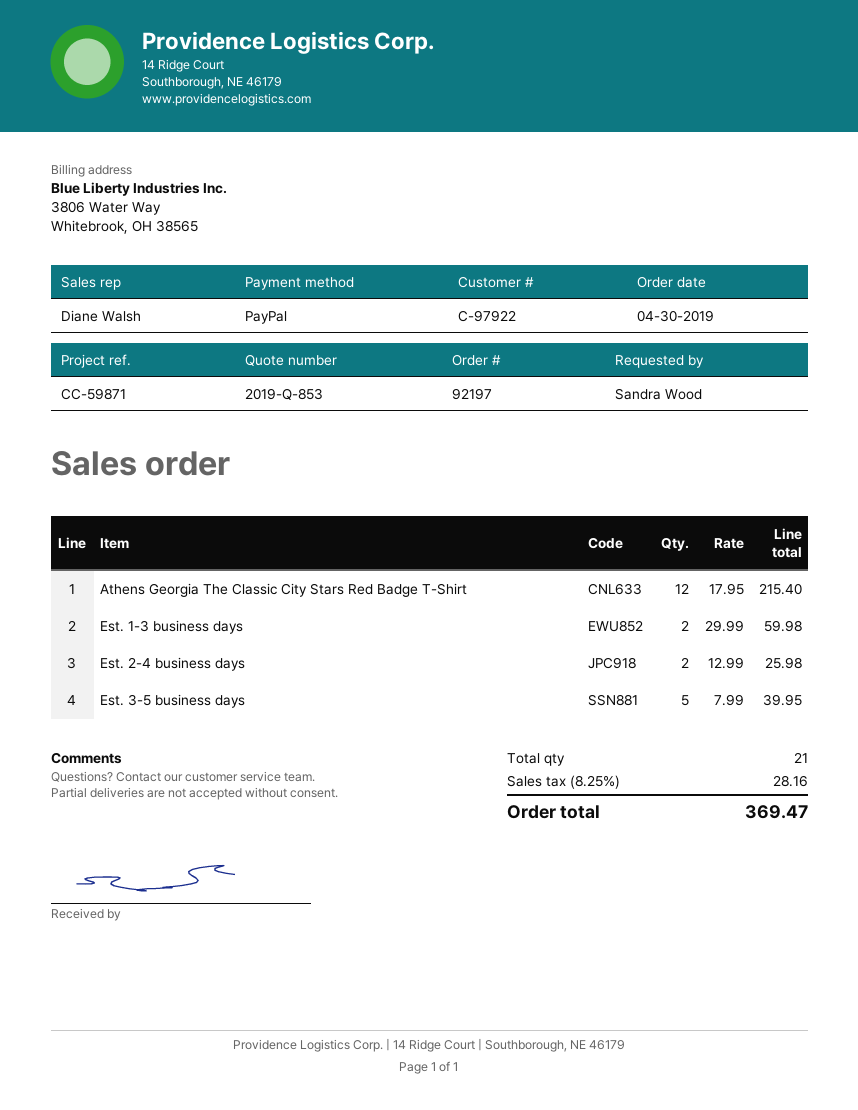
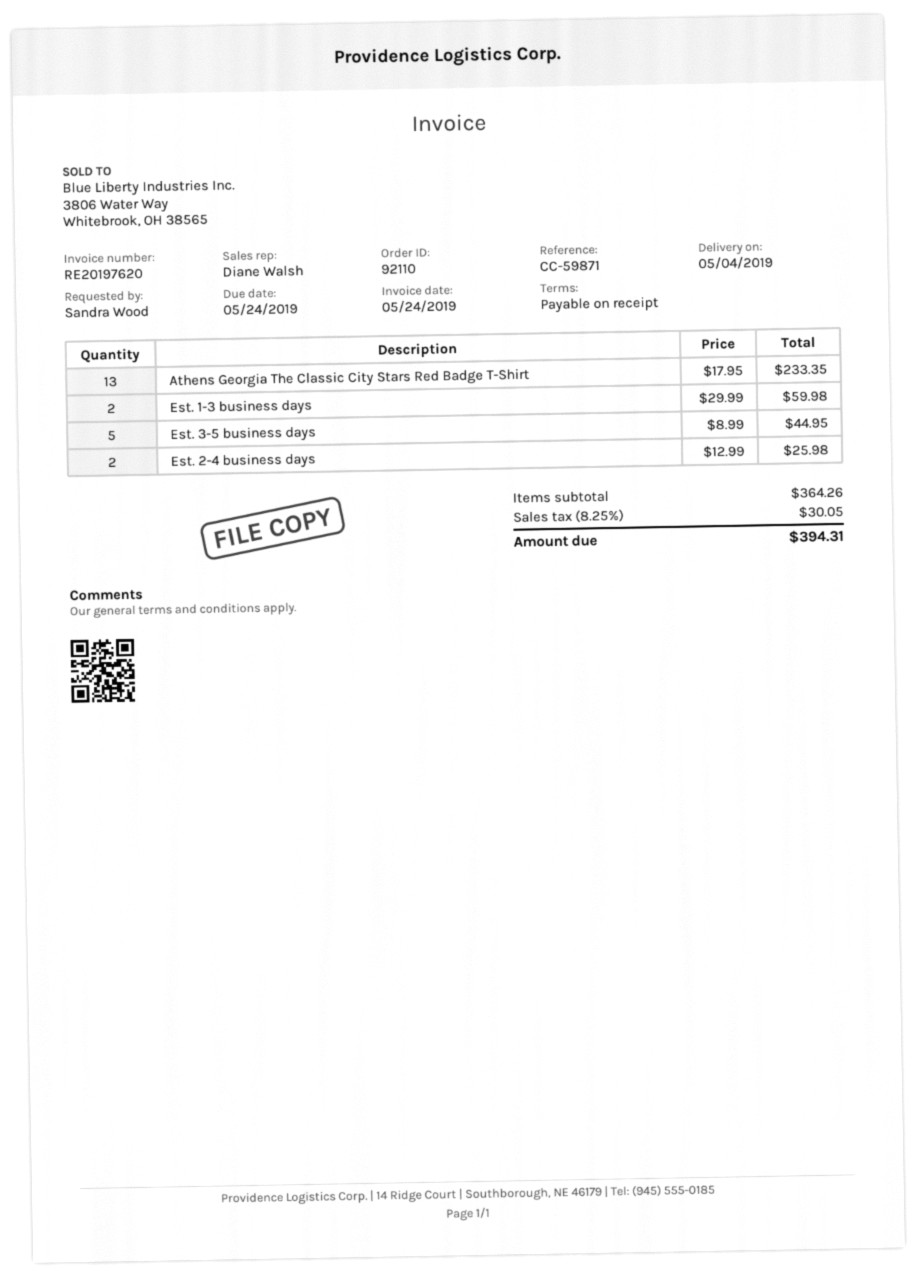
order number: 92197 -> 92110
Athens Georgia The Classic City Stars Red Badge T-Shirt: 12 x 17.95 = 215.40 -> 13 x 17.95 = 233.35
Est. 3-5 business days: 5 x 7.99 = 39.95 -> 5 x 8.99 = 44.95
tax: 8.25% = 28.16 -> 8.25% = 30.05
total: 369.47 -> 394.31

